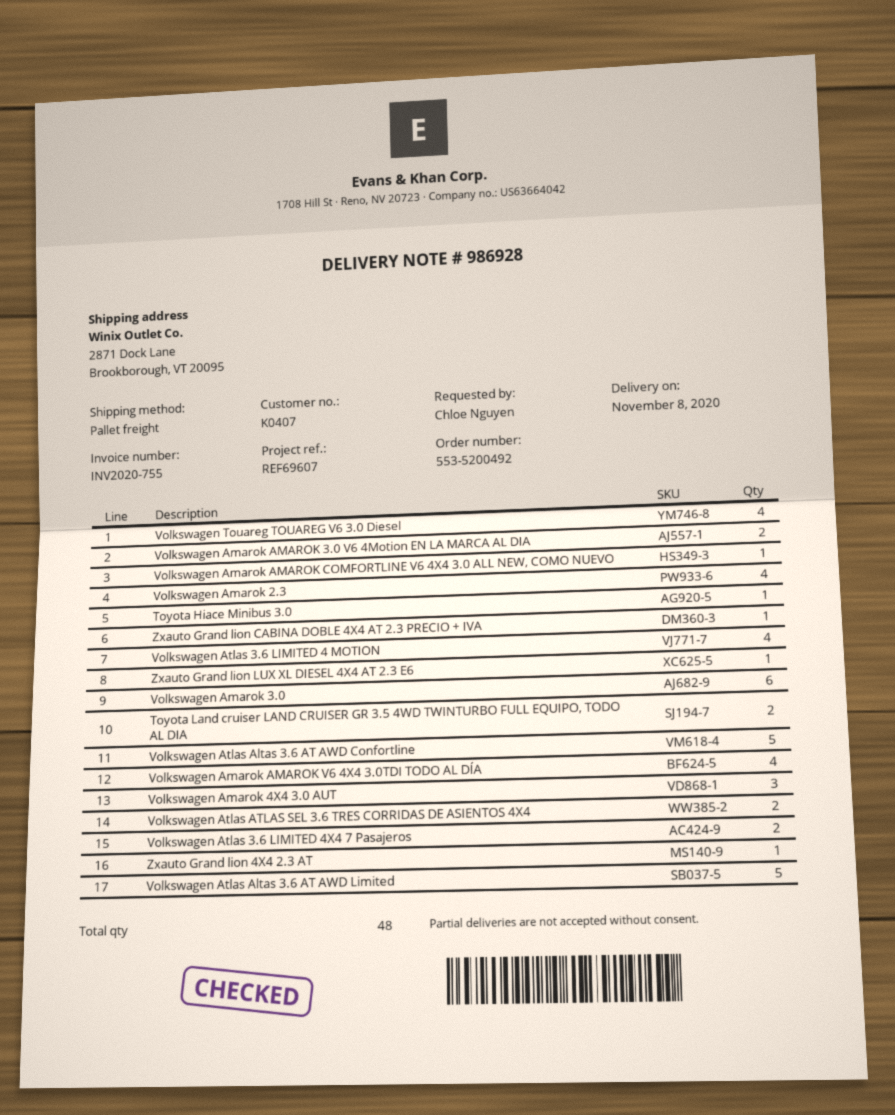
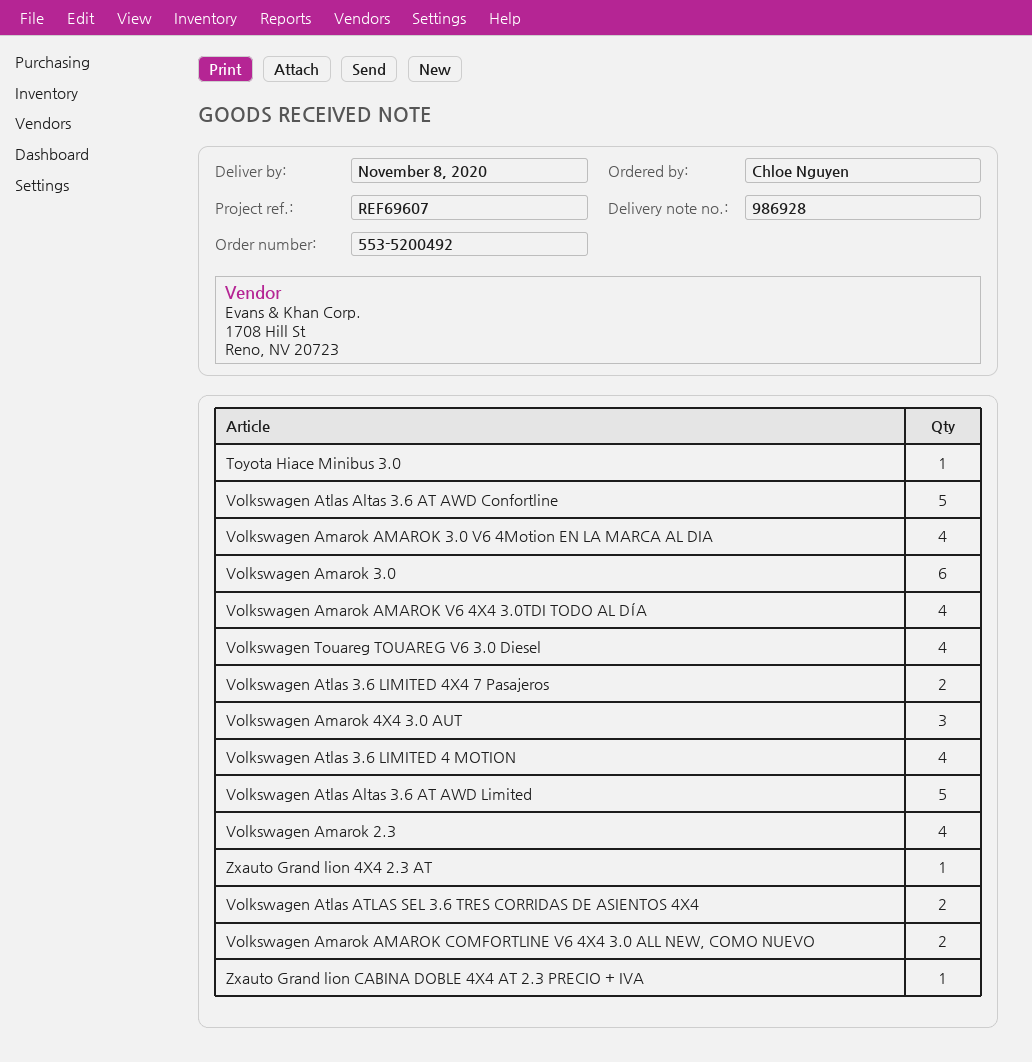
Volkswagen Amarok AMAROK 3.0 V6 4Motion EN LA MARCA AL DIA: 2 -> 4
Volkswagen Amarok AMAROK COMFORTLINE V6 4X4 3.0 ALL NEW, COMO NUEVO: 1 -> 2
Zxauto Grand lion LUX XL DIESEL 4X4 AT 2.3 E6: 1 -> none
Toyota Land cruiser LAND CRUISER GR 3.5 4WD TWINTURBO FULL EQUIPO, TODO AL DIA: 2 -> none

